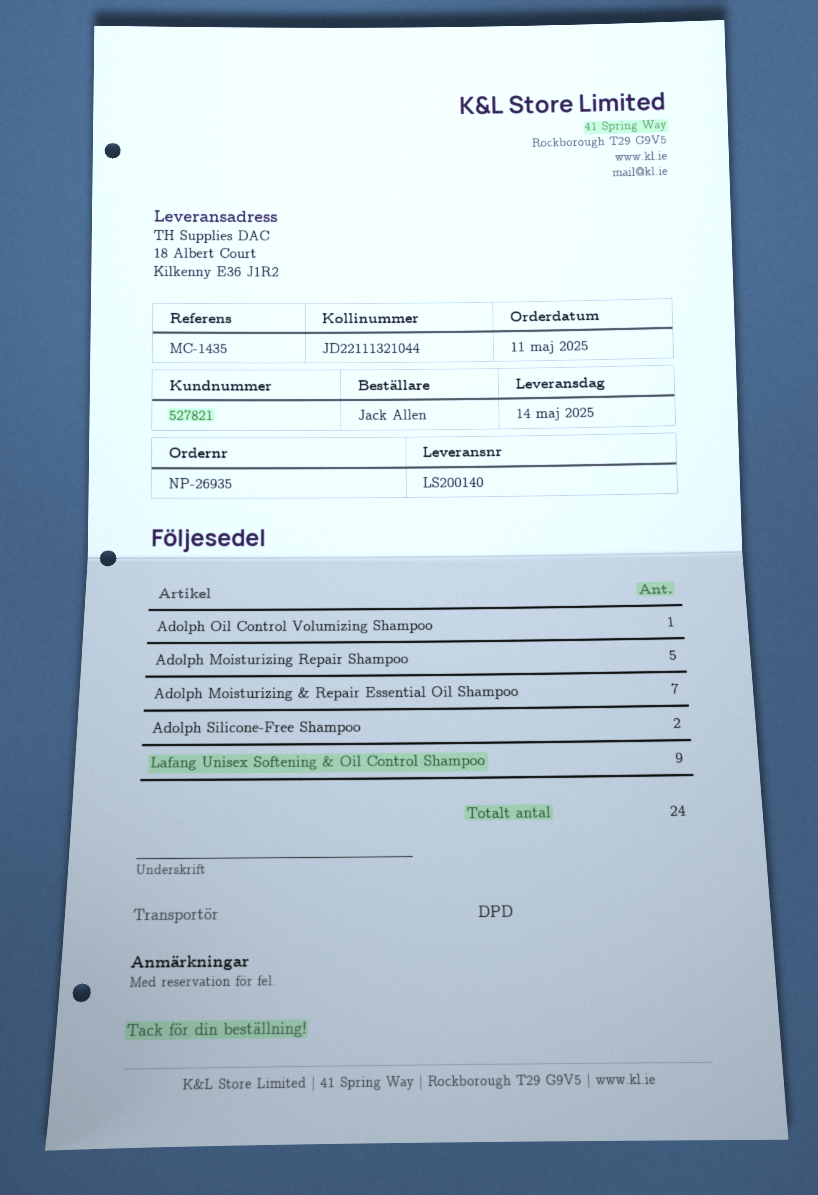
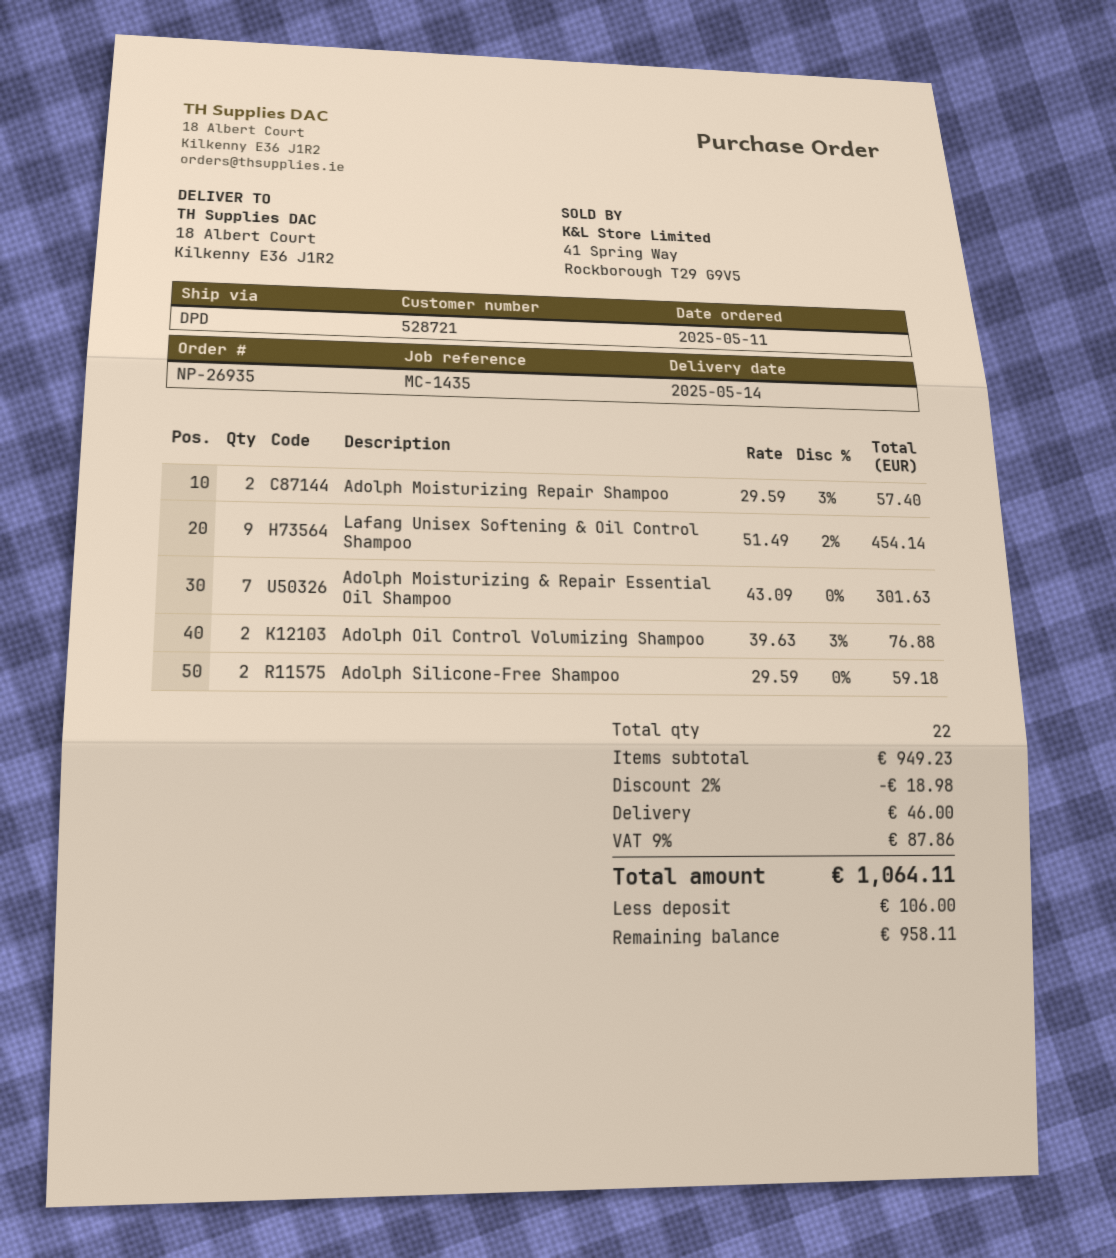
customer number: 527821 -> 528721
Adolph Oil Control Volumizing Shampoo: 1 -> 2
Adolph Moisturizing Repair Shampoo: 5 -> 2
total quantity: 24 -> 22

